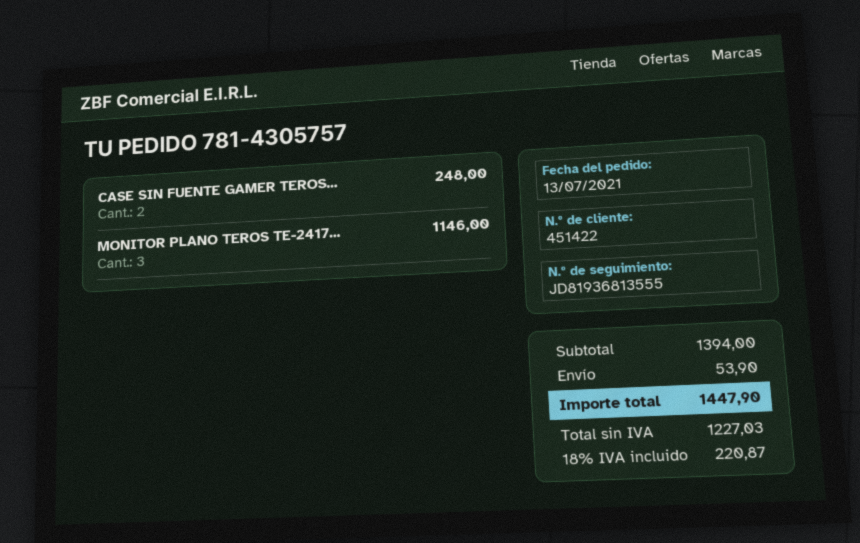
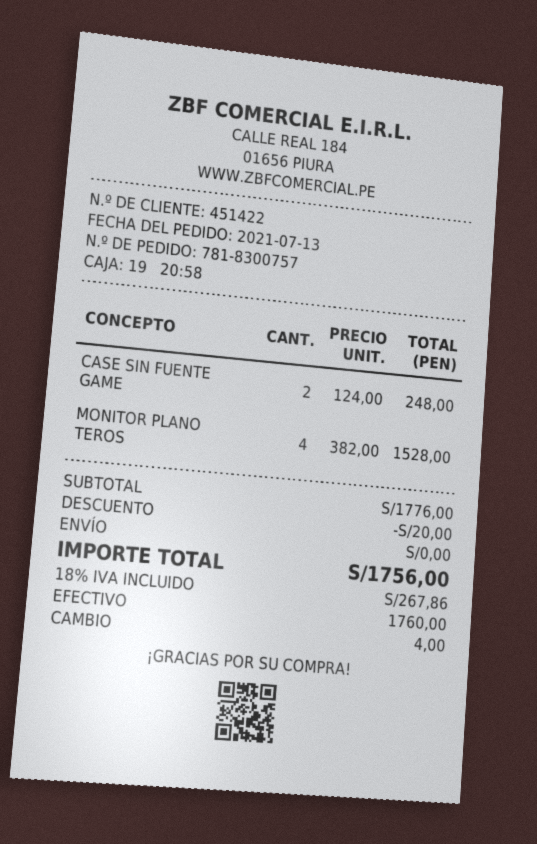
order number: 781-4305757 -> 781-8300757
MONITOR PLANO TEROS TE-2417...: 3 for 1146.00 -> 4 for 1528.00
subtotal: 1394.00 -> 1776.00
discount: none -> 20.00
shipping: 53.90 -> 0.00
tax: 18% = 220.87 -> 18% = 267.86
total: 1447.90 -> 1756.00

